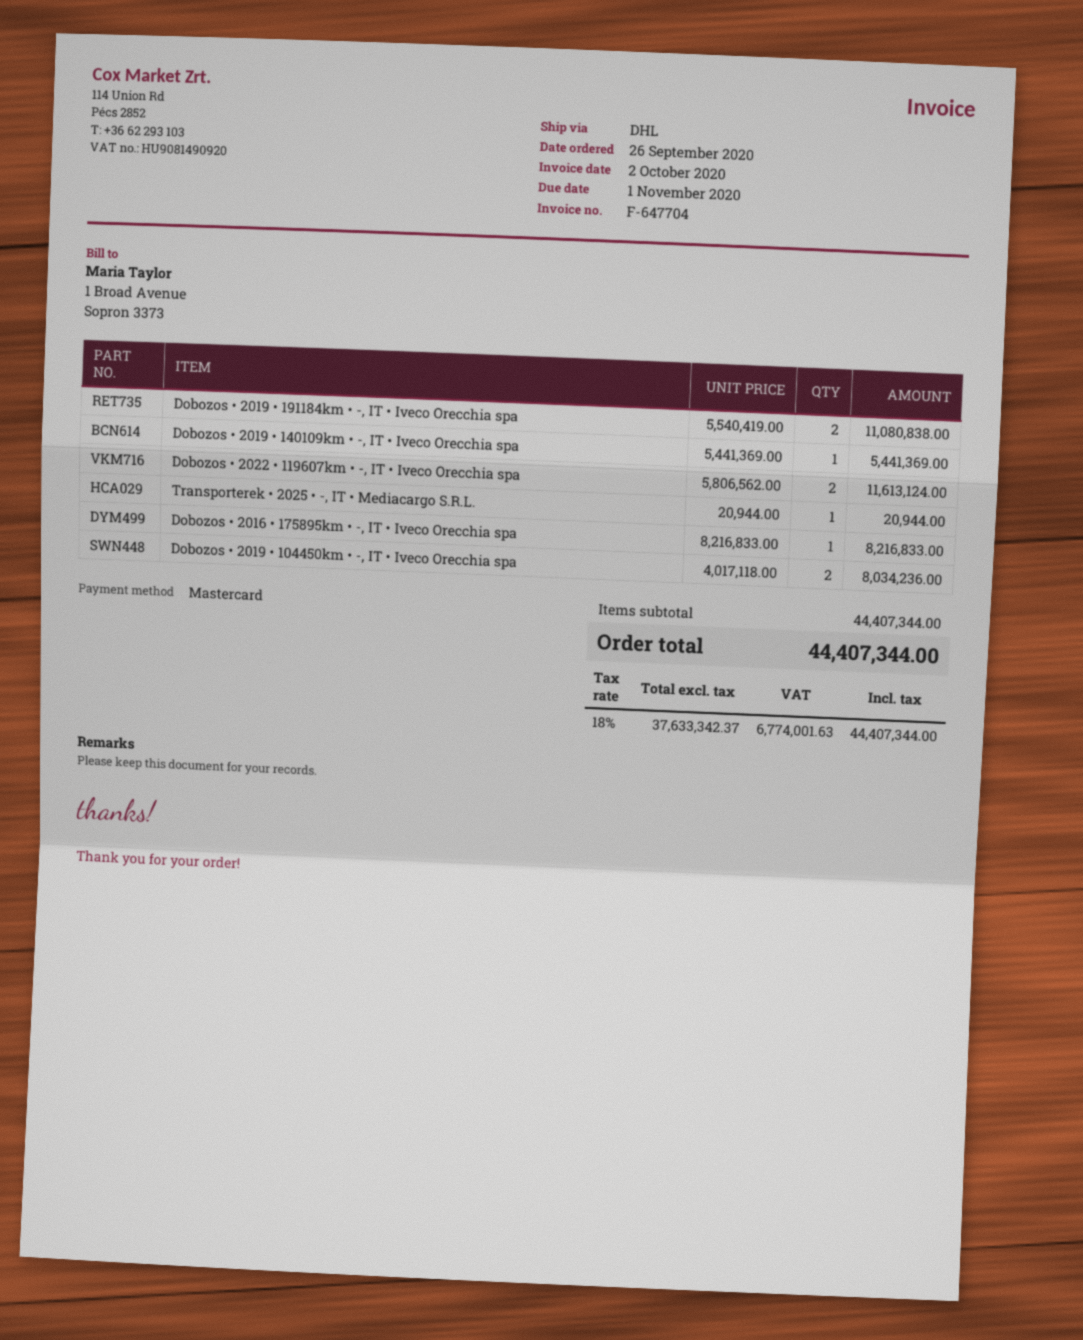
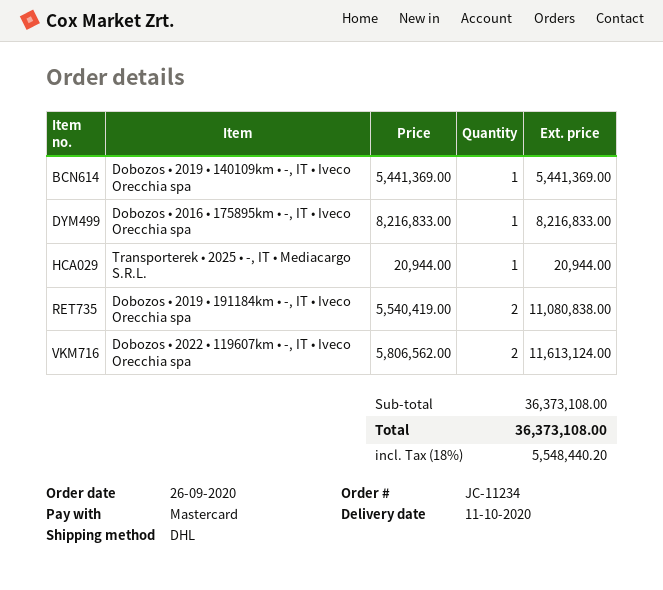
Dobozos • 2019 • 104450km • -, IT • Iveco Orecchia spa: 2 x 4017118.00 = 8034236.00 -> none
subtotal: 44407344.00 -> 36373108.00
tax: 18% = 6774001.63 -> 18% = 5548440.20
total: 44407344.00 -> 36373108.00

